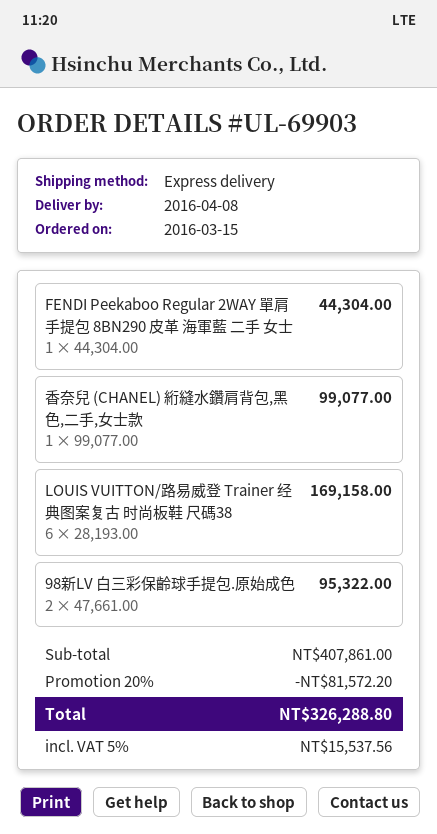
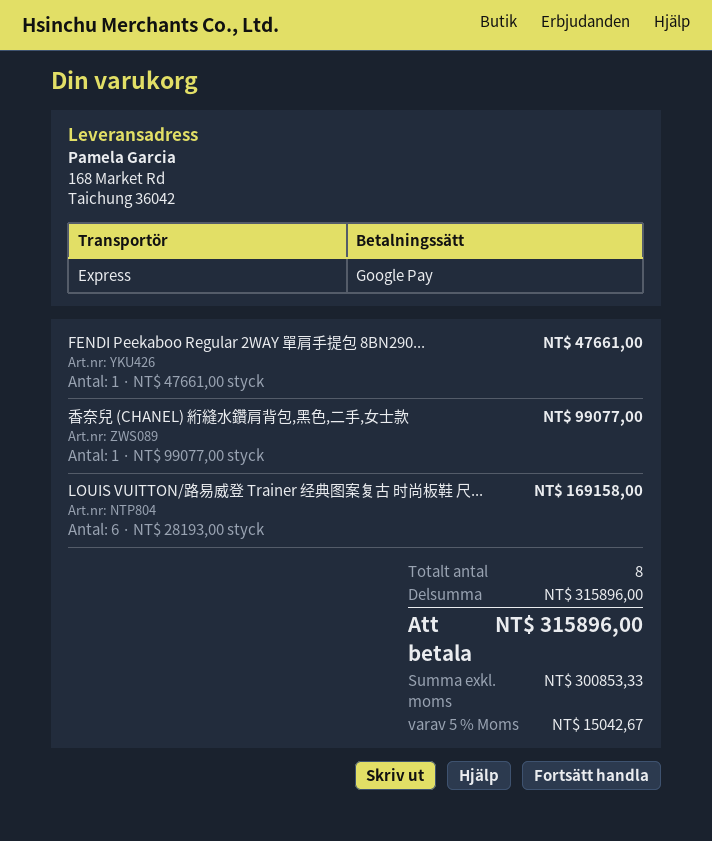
FENDI Peekaboo Regular 2WAY 單肩手提包 8BN290 皮革 海軍藍 二手 女士: 1 x 44304.00 = 44304.00 -> 1 x 47661.00 = 47661.00
98新LV 白三彩保齡球手提包.原始成色: 2 x 47661.00 = 95322.00 -> none
subtotal: 407861.00 -> 315896.00
discount: 20% = 81572.20 -> none
tax: 5% = 15537.56 -> 5% = 15042.67
total: 326288.80 -> 315896.00

